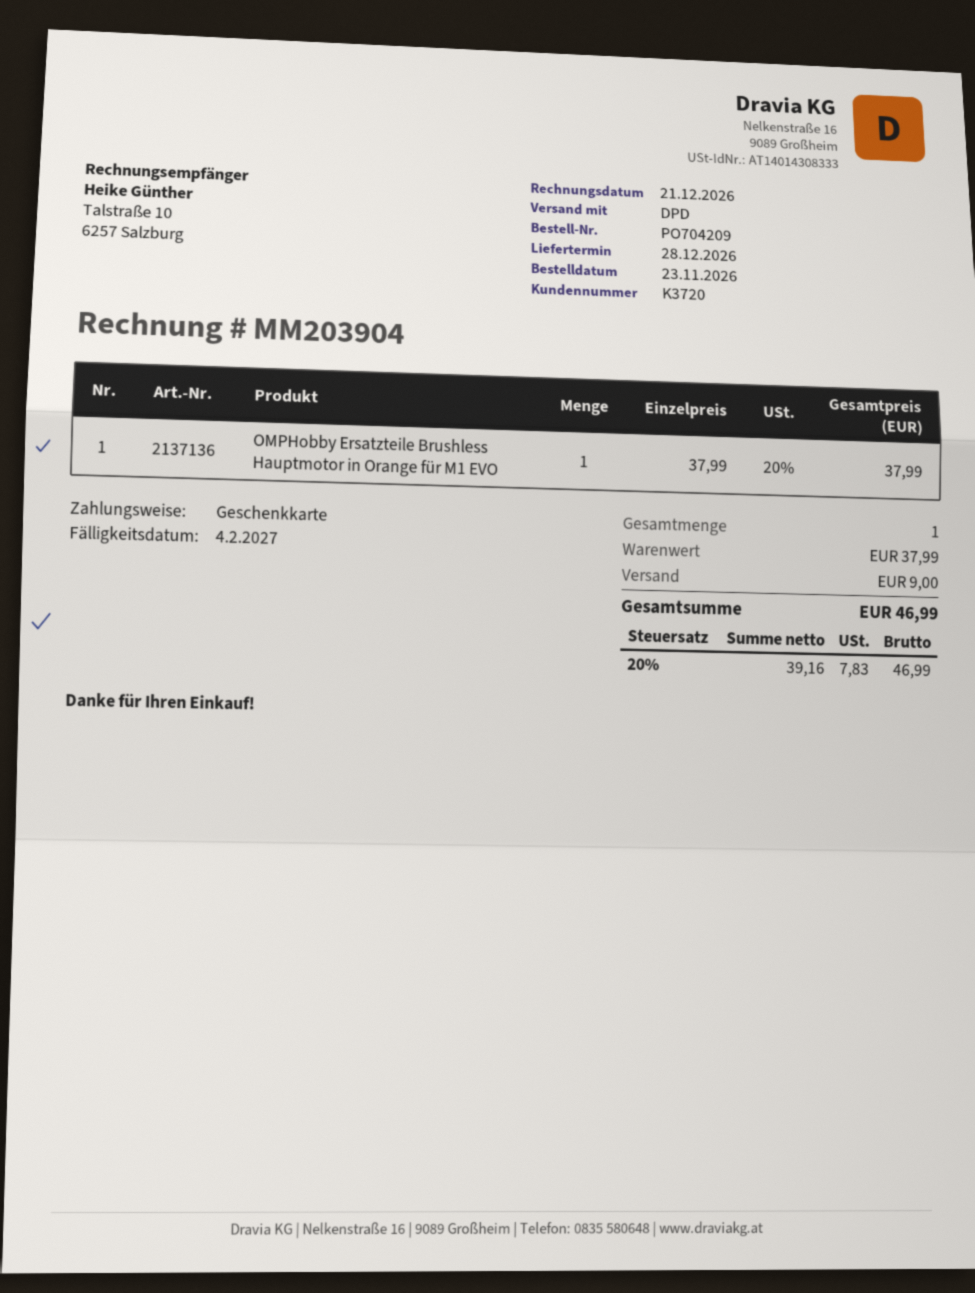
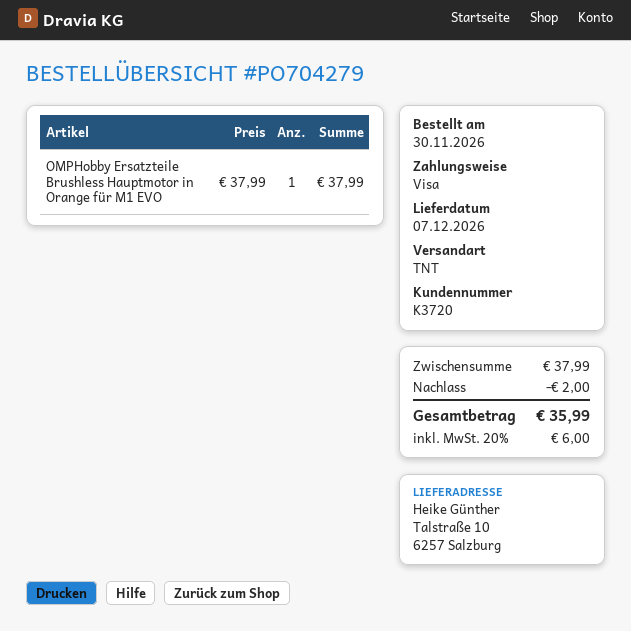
order number: PO704209 -> PO704279
order date: 2026-11-23 -> 2026-11-30
delivery date: 2026-12-28 -> 2026-12-07
payment method: gift card -> Visa
shipping method: DPD -> TNT
discount: none -> 2.00
shipping: 9.00 -> none
tax: 20% = 7.83 -> 20% = 6.00
total: 46.99 -> 35.99

